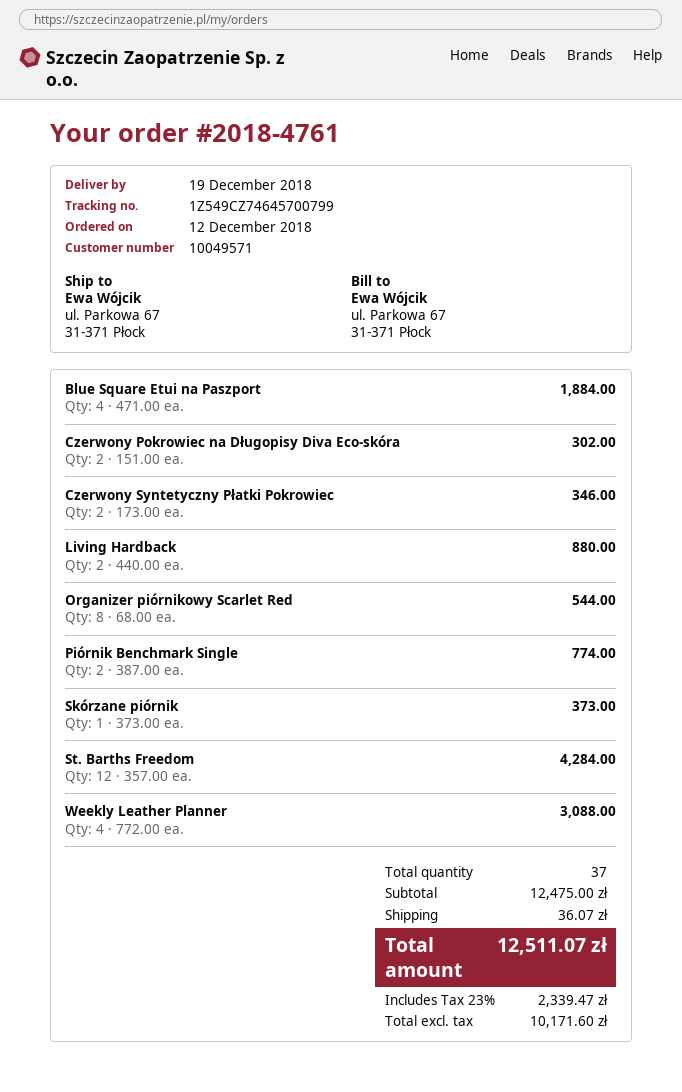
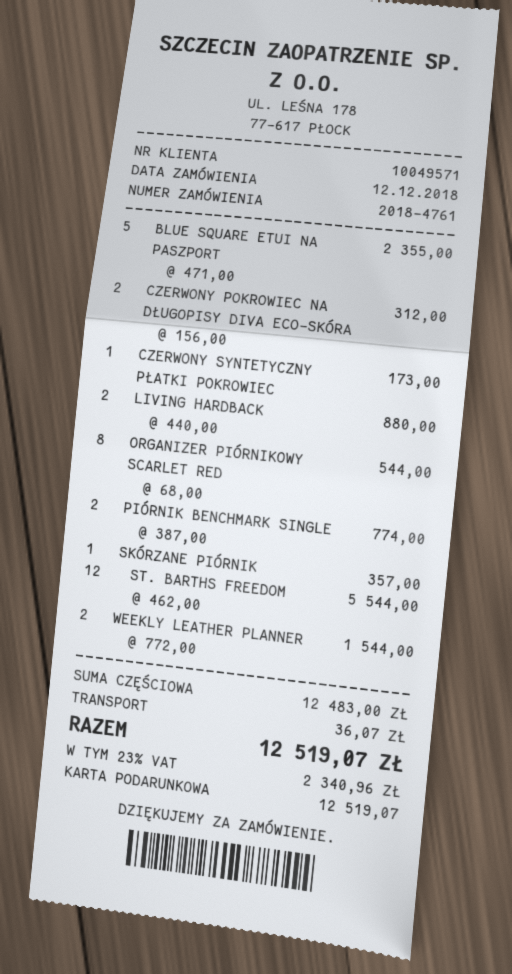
Blue Square Etui na Paszport: 4 x 471.00 = 1884.00 -> 5 x 471.00 = 2355.00
Czerwony Pokrowiec na Długopisy Diva Eco-skóra: 2 x 151.00 = 302.00 -> 2 x 156.00 = 312.00
Czerwony Syntetyczny Płatki Pokrowiec: 2 x 173.00 = 346.00 -> 1 x 173.00 = 173.00
Skórzane piórnik: 1 x 373.00 = 373.00 -> 1 x 357.00 = 357.00
St. Barths Freedom: 12 x 357.00 = 4284.00 -> 12 x 462.00 = 5544.00
Weekly Leather Planner: 4 x 772.00 = 3088.00 -> 2 x 772.00 = 1544.00
subtotal: 12475.00 -> 12483.00
tax: 23% = 2339.47 -> 23% = 2340.96
total: 12511.07 -> 12519.07

